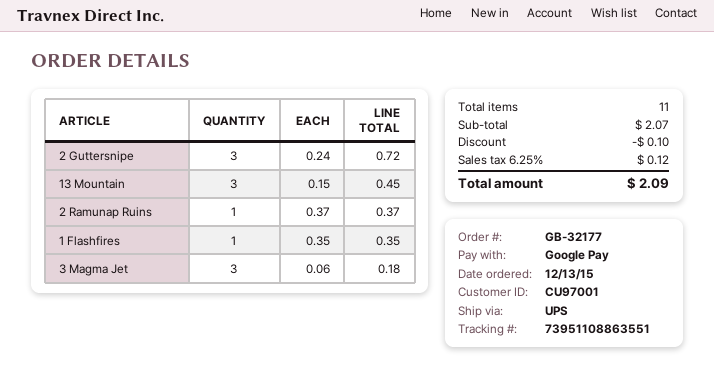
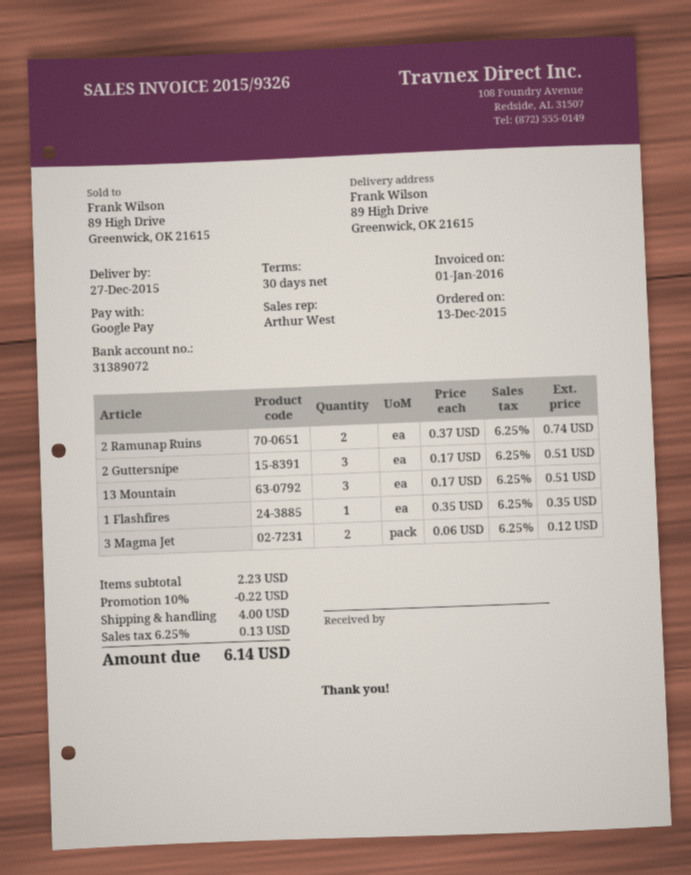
2 Guttersnipe: 3 x 0.24 = 0.72 -> 3 x 0.17 = 0.51
13 Mountain: 3 x 0.15 = 0.45 -> 3 x 0.17 = 0.51
2 Ramunap Ruins: 1 x 0.37 = 0.37 -> 2 x 0.37 = 0.74
3 Magma Jet: 3 x 0.06 = 0.18 -> 2 x 0.06 = 0.12
subtotal: 2.07 -> 2.23
discount: 0.10 -> 0.22
shipping: none -> 4.00
tax: 6.25% = 0.12 -> 6.25% = 0.13
total: 2.09 -> 6.14

